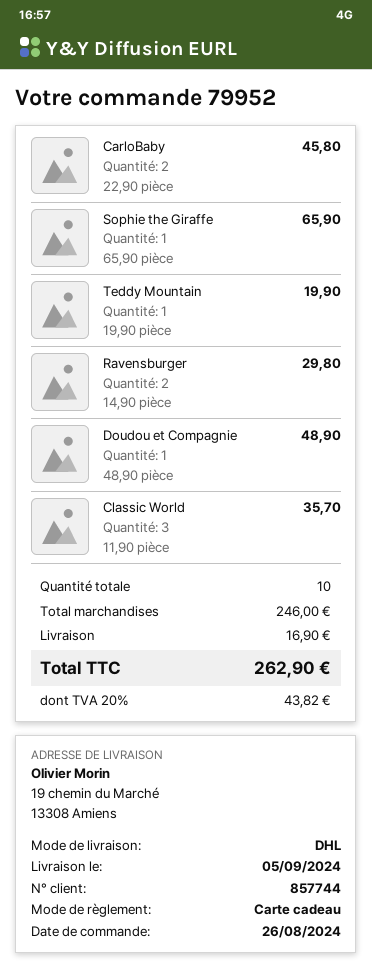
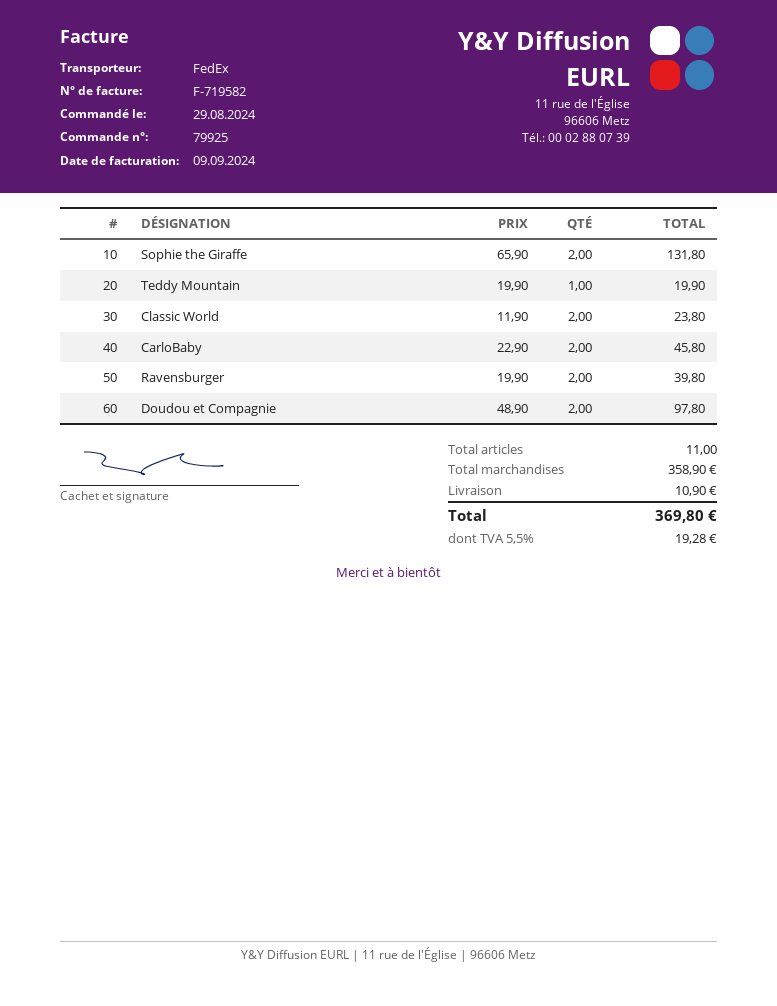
order number: 79952 -> 79925
order date: 2024-08-26 -> 2024-08-29
shipping method: DHL -> FedEx
Sophie the Giraffe: 1 x 65.90 = 65.90 -> 2 x 65.90 = 131.80
Ravensburger: 2 x 14.90 = 29.80 -> 2 x 19.90 = 39.80
Doudou et Compagnie: 1 x 48.90 = 48.90 -> 2 x 48.90 = 97.80
Classic World: 3 x 11.90 = 35.70 -> 2 x 11.90 = 23.80
total quantity: 10 -> 11
subtotal: 246.00 -> 358.90
shipping: 16.90 -> 10.90
tax: 20% = 43.82 -> 5.5% = 19.28
total: 262.90 -> 369.80

